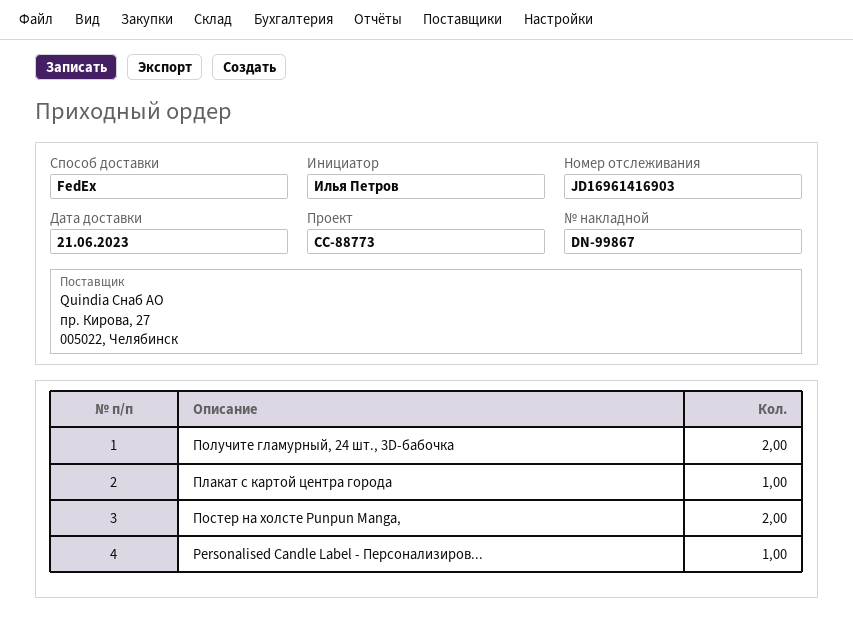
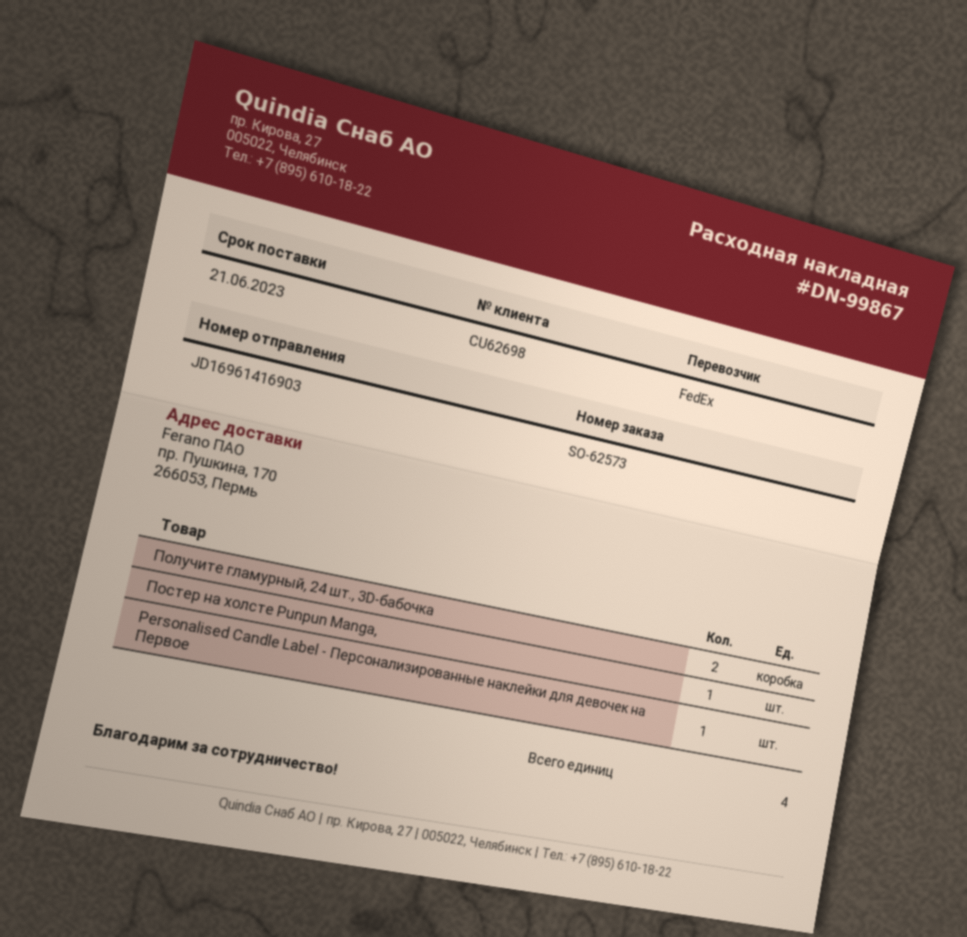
Плакат с картой центра города: 1 -> none
Постер на холсте Punpun Manga,: 2 -> 1

